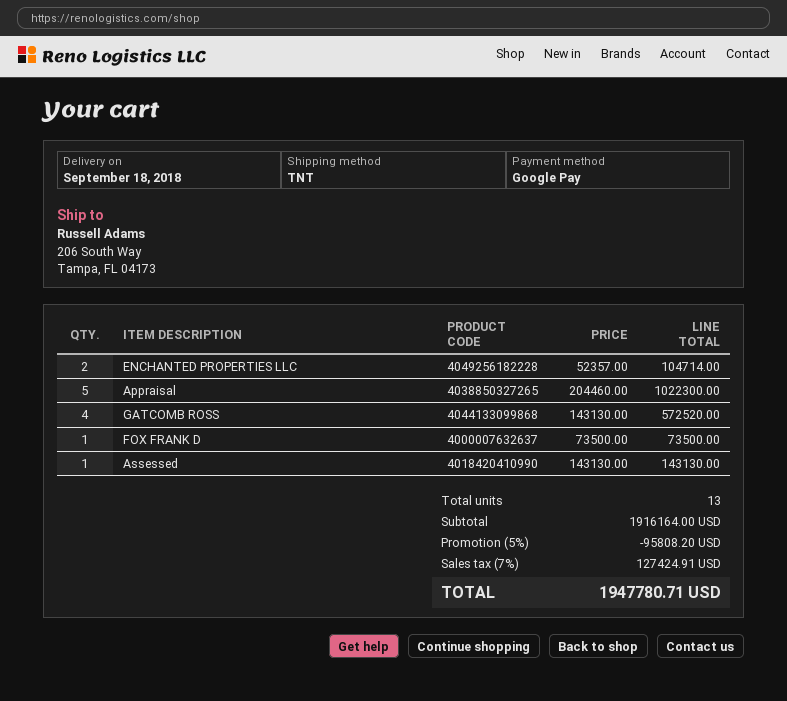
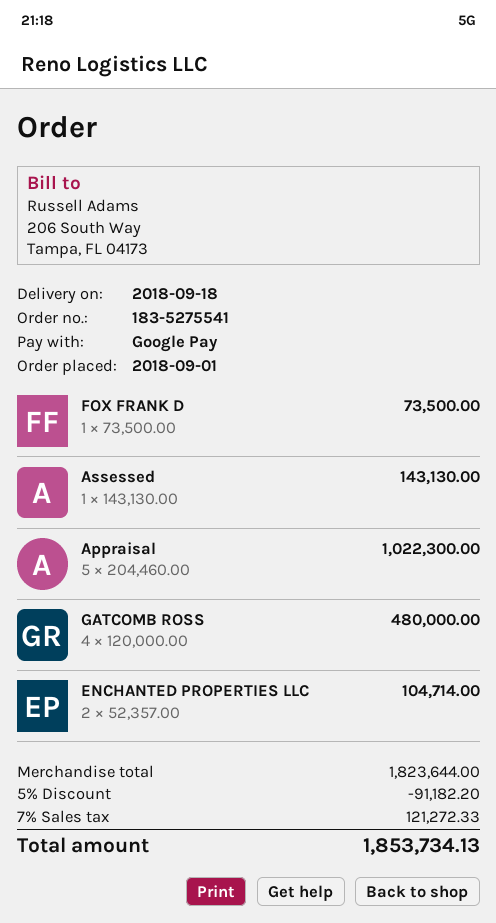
GATCOMB ROSS: 4 x 143130.00 = 572520.00 -> 4 x 120000.00 = 480000.00
subtotal: 1916164.00 -> 1823644.00
discount: 5% = 95808.20 -> 5% = 91182.20
tax: 7% = 127424.91 -> 7% = 121272.33
total: 1947780.71 -> 1853734.13

